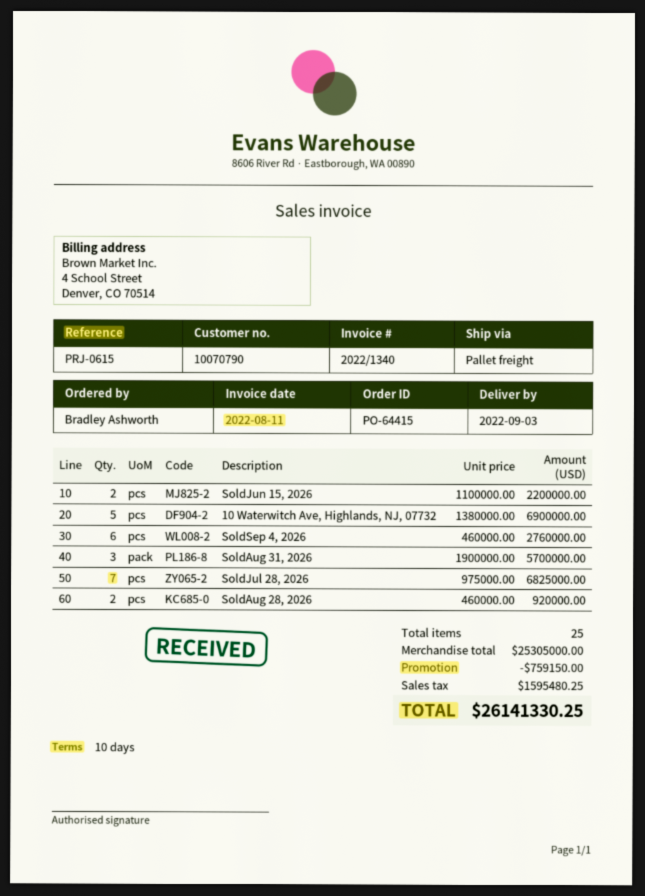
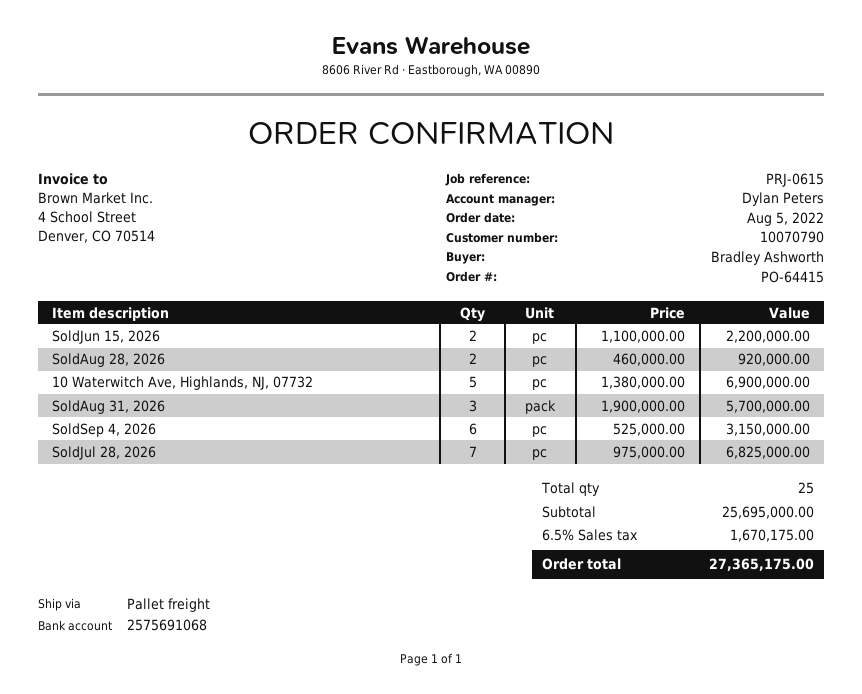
SoldSep 4, 2026: 6 x 460000.00 = 2760000.00 -> 6 x 525000.00 = 3150000.00
subtotal: 25305000.00 -> 25695000.00
discount: 759150.00 -> none
tax: 1595480.25 -> 1670175.00
total: 26141330.25 -> 27365175.00

